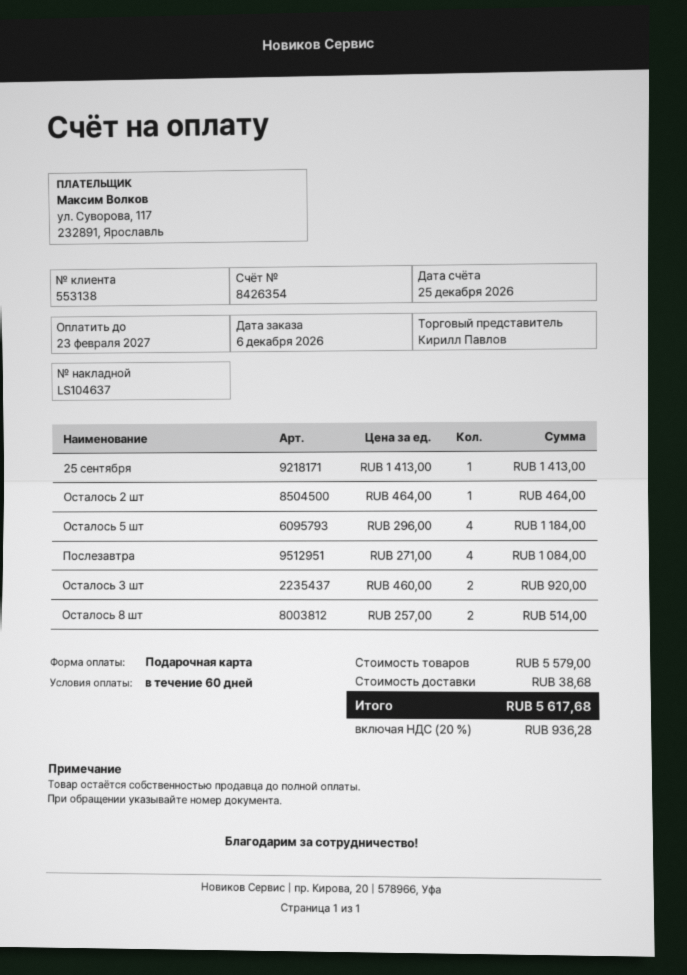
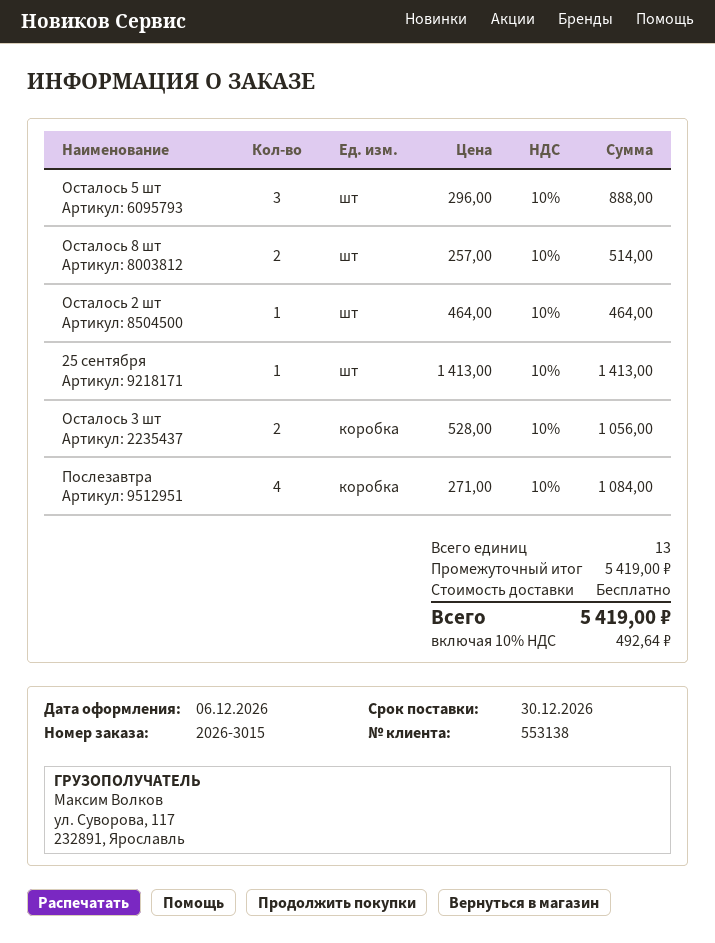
Осталось 5 шт: 4 x 296.00 = 1184.00 -> 3 x 296.00 = 888.00
Осталось 3 шт: 2 x 460.00 = 920.00 -> 2 x 528.00 = 1056.00
subtotal: 5579.00 -> 5419.00
shipping: 38.68 -> 0.00
tax: 20% = 936.28 -> 10% = 492.64
total: 5617.68 -> 5419.00

